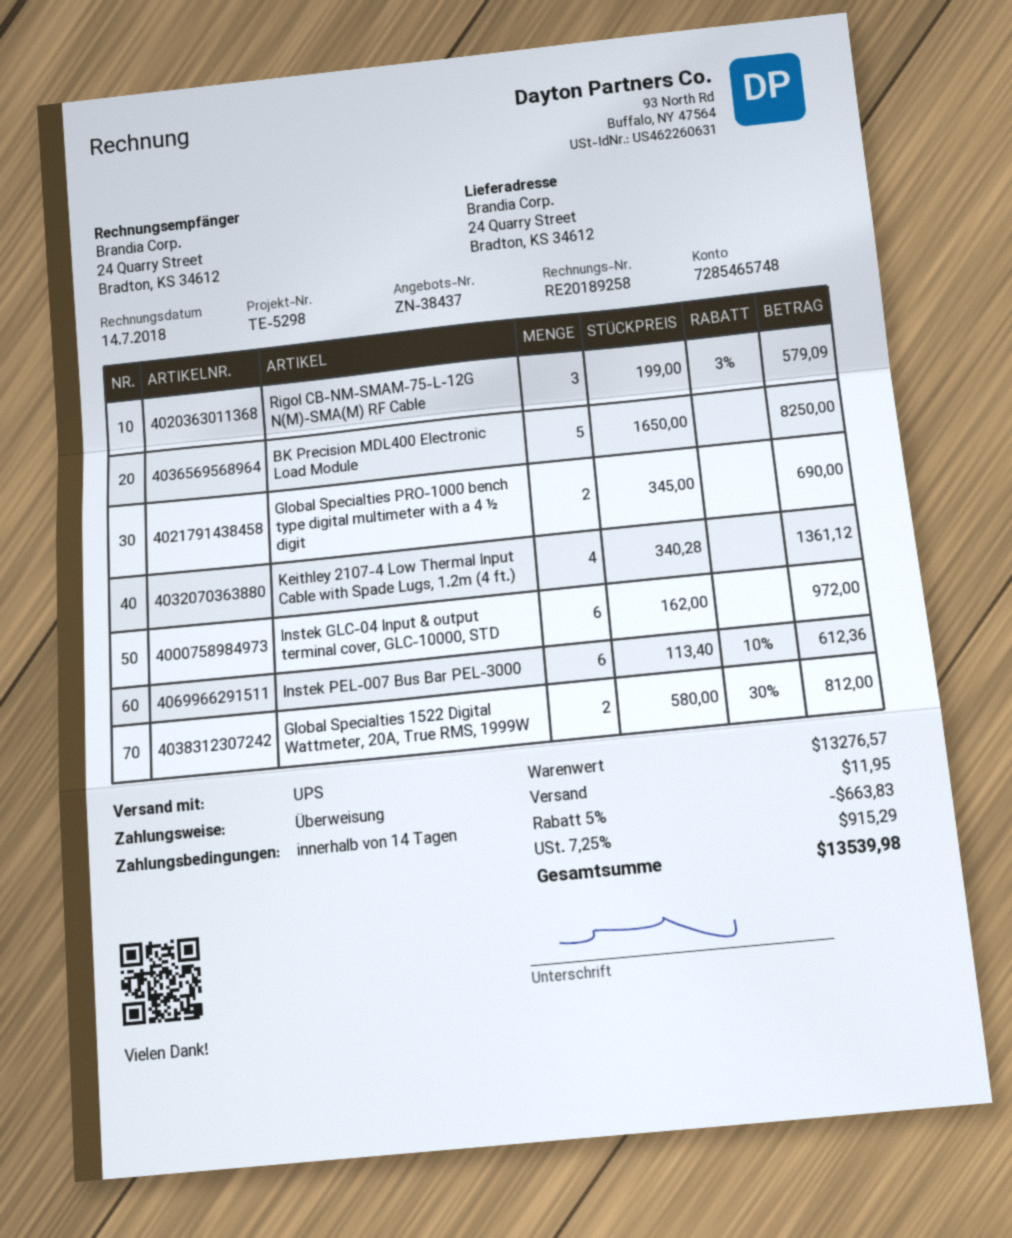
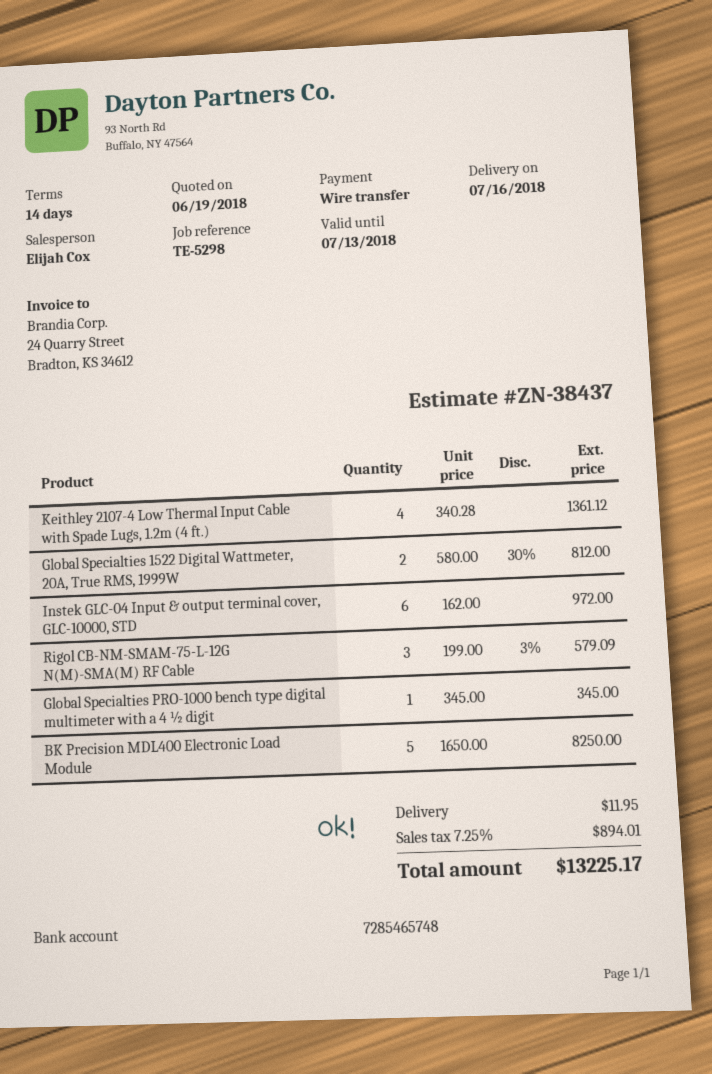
Global Specialties PRO-1000 bench type digital multimeter with a 4 ½ digit: 2 x 345.00 = 690.00 -> 1 x 345.00 = 345.00
Instek PEL-007 Bus Bar PEL-3000: 6 x 113.40 - 10% = 612.36 -> none
discount: 5% = 663.83 -> none
tax: 7.25% = 915.29 -> 7.25% = 894.01
total: 13539.98 -> 13225.17

